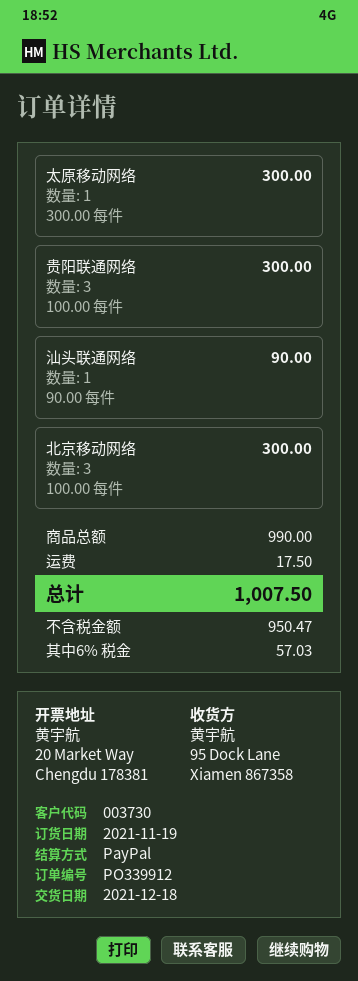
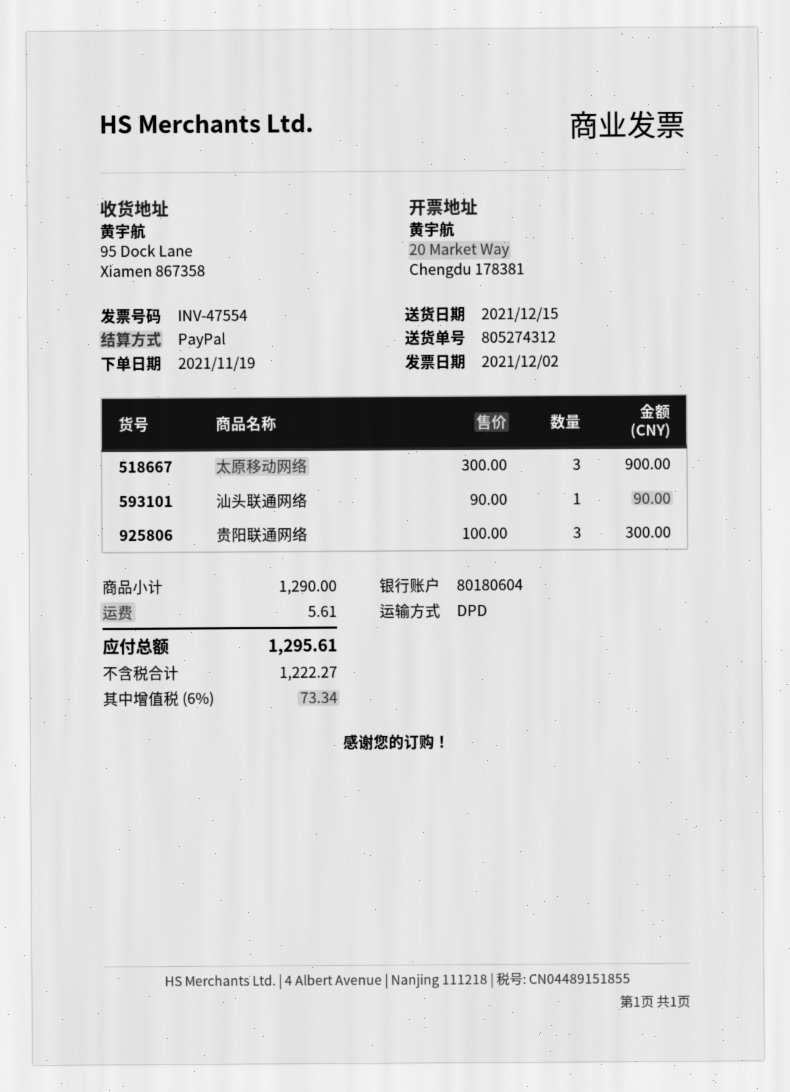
delivery date: 2021-12-18 -> 2021-12-15
太原移动网络: 1 x 300.00 = 300.00 -> 3 x 300.00 = 900.00
北京移动网络: 3 x 100.00 = 300.00 -> none
subtotal: 990.00 -> 1290.00
shipping: 17.50 -> 5.61
net: 950.47 -> 1222.27
tax: 6% = 57.03 -> 6% = 73.34
total: 1007.50 -> 1295.61

